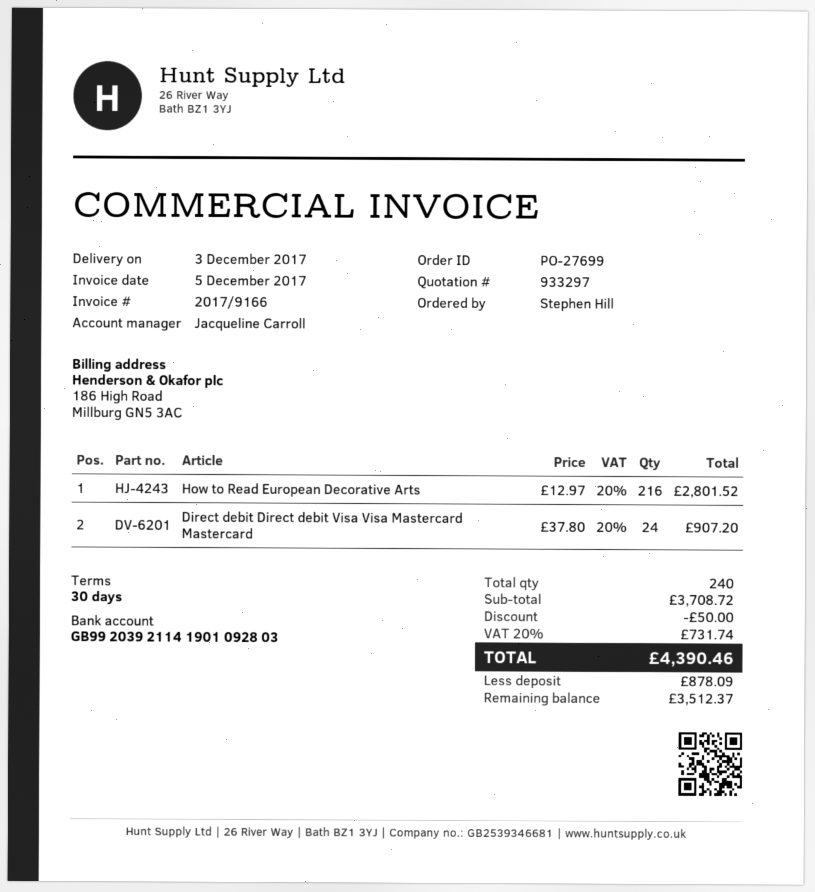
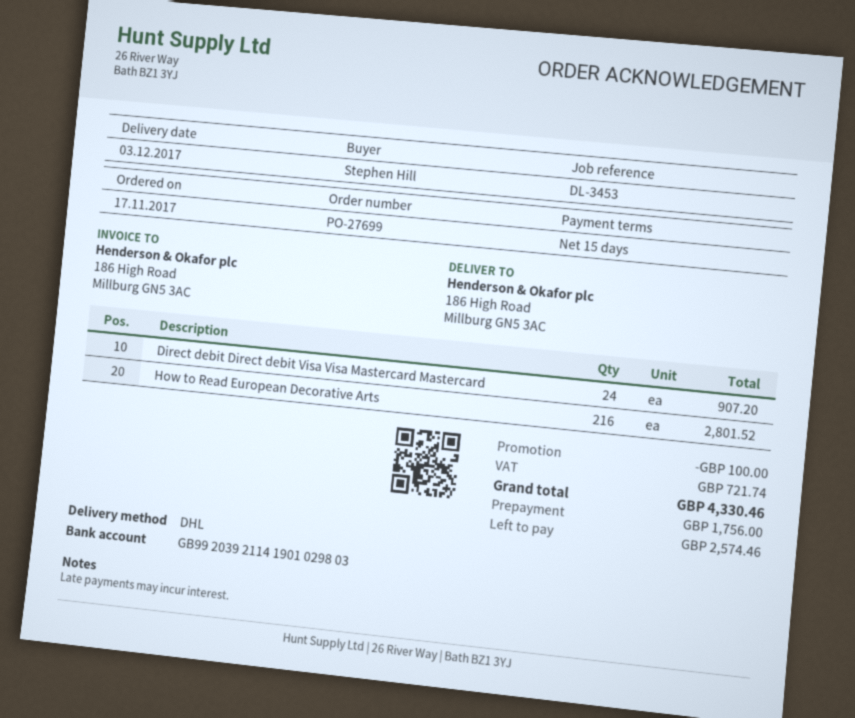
payment terms: 30 days -> 15 days
bank account: GB99203921141901092803 -> GB99203921141901029803
discount: 50.00 -> 100.00
tax: 731.74 -> 721.74
total: 4390.46 -> 4330.46
deposit: 878.09 -> 1756.00
balance: 3512.37 -> 2574.46

